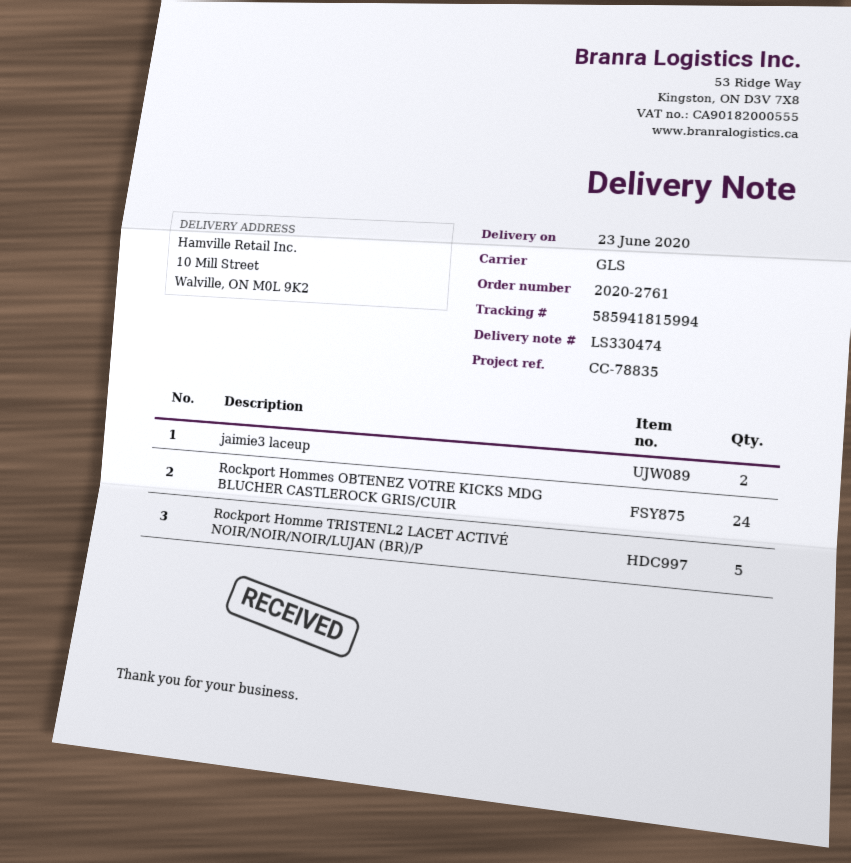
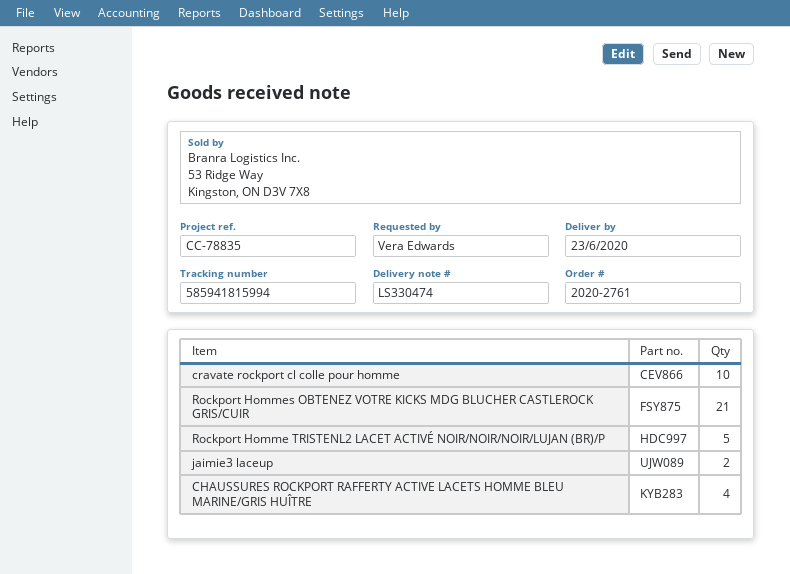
Rockport Hommes OBTENEZ VOTRE KICKS MDG BLUCHER CASTLEROCK GRIS/CUIR: 24 -> 21
cravate rockport cl colle pour homme: none -> 10
CHAUSSURES ROCKPORT RAFFERTY ACTIVE LACETS HOMME BLEU MARINE/GRIS HUÎTRE: none -> 4

